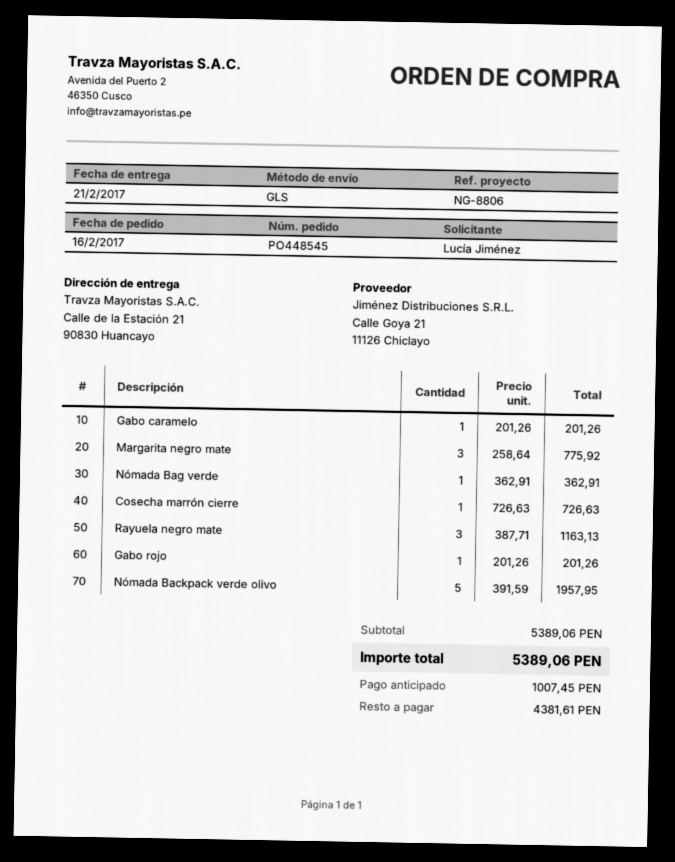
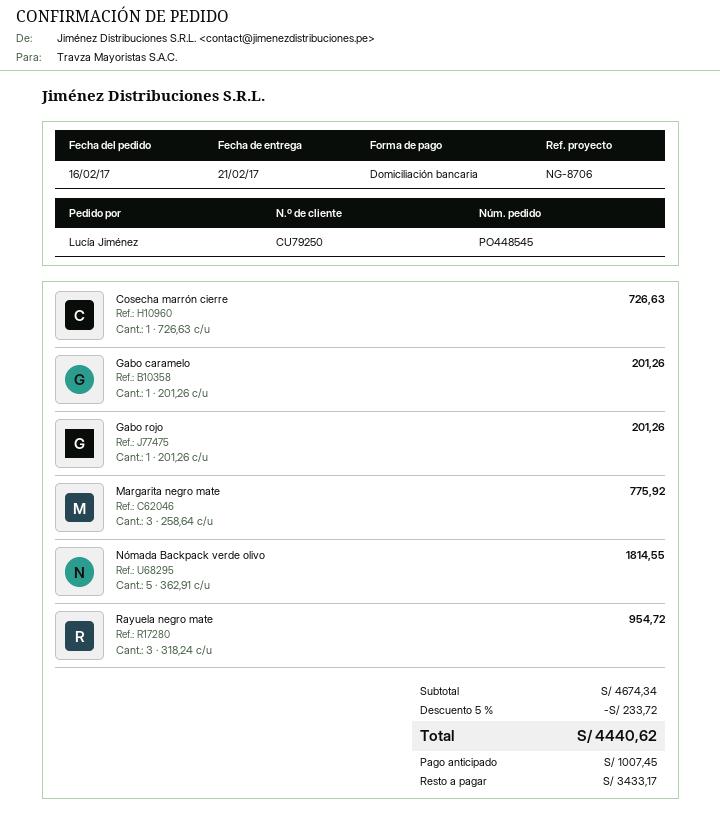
reference: NG-8806 -> NG-8706
Nómada Bag verde: 1 x 362.91 = 362.91 -> none
Rayuela negro mate: 3 x 387.71 = 1163.13 -> 3 x 318.24 = 954.72
Nómada Backpack verde olivo: 5 x 391.59 = 1957.95 -> 5 x 362.91 = 1814.55
subtotal: 5389.06 -> 4674.34
discount: none -> 5% = 233.72
total: 5389.06 -> 4440.62
balance: 4381.61 -> 3433.17

